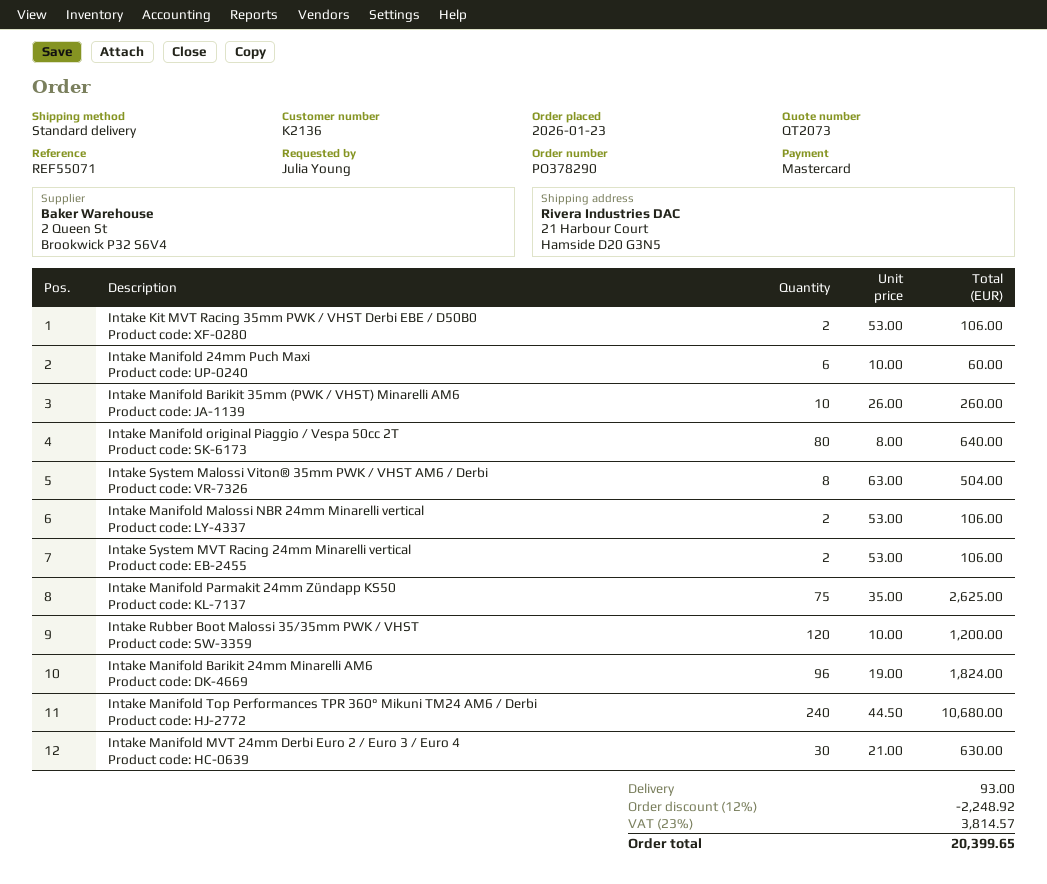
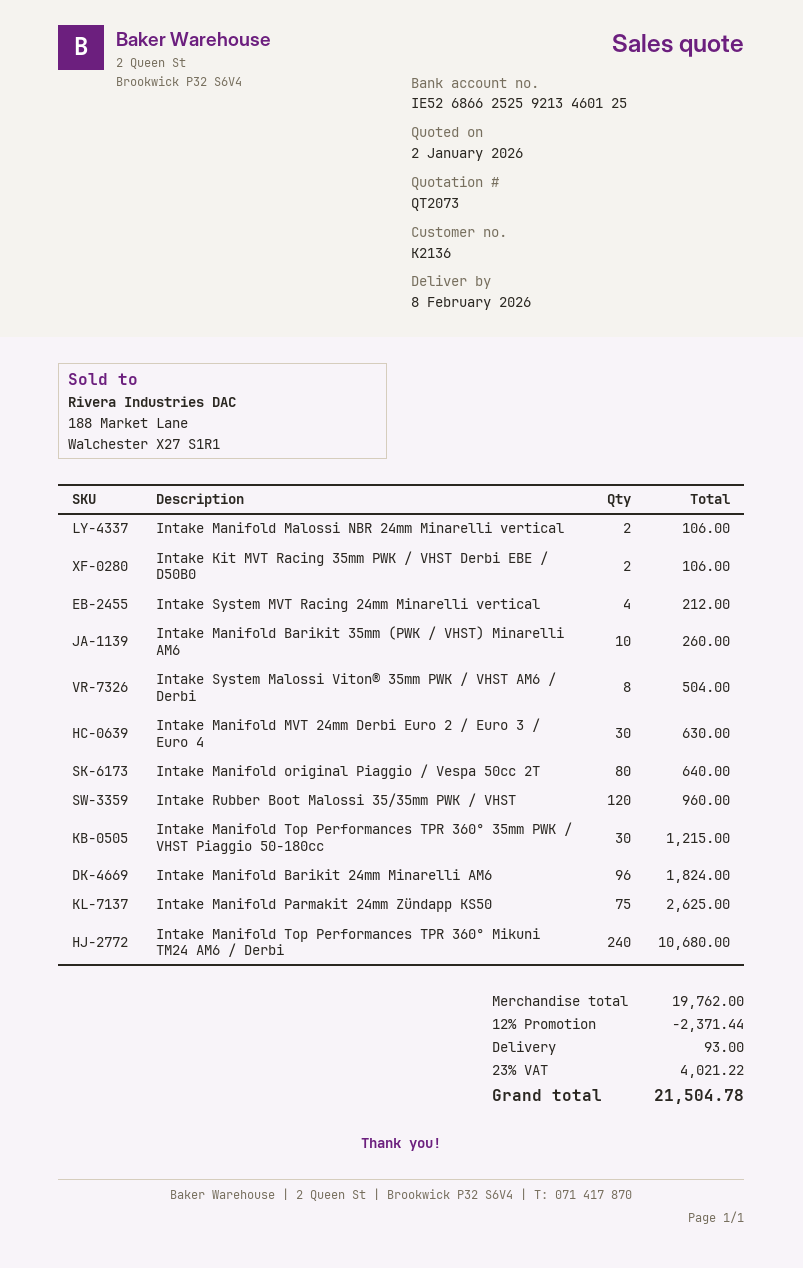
Intake Manifold 24mm Puch Maxi: 6 for 60.00 -> none
Intake System MVT Racing 24mm Minarelli vertical: 2 for 106.00 -> 4 for 212.00
Intake Rubber Boot Malossi 35/35mm PWK / VHST: 120 for 1200.00 -> 120 for 960.00
Intake Manifold Top Performances TPR 360° 35mm PWK / VHST Piaggio 50-180cc: none -> 30 for 1215.00
discount: 12% = 2248.92 -> 12% = 2371.44
tax: 23% = 3814.57 -> 23% = 4021.22
total: 20399.65 -> 21504.78

